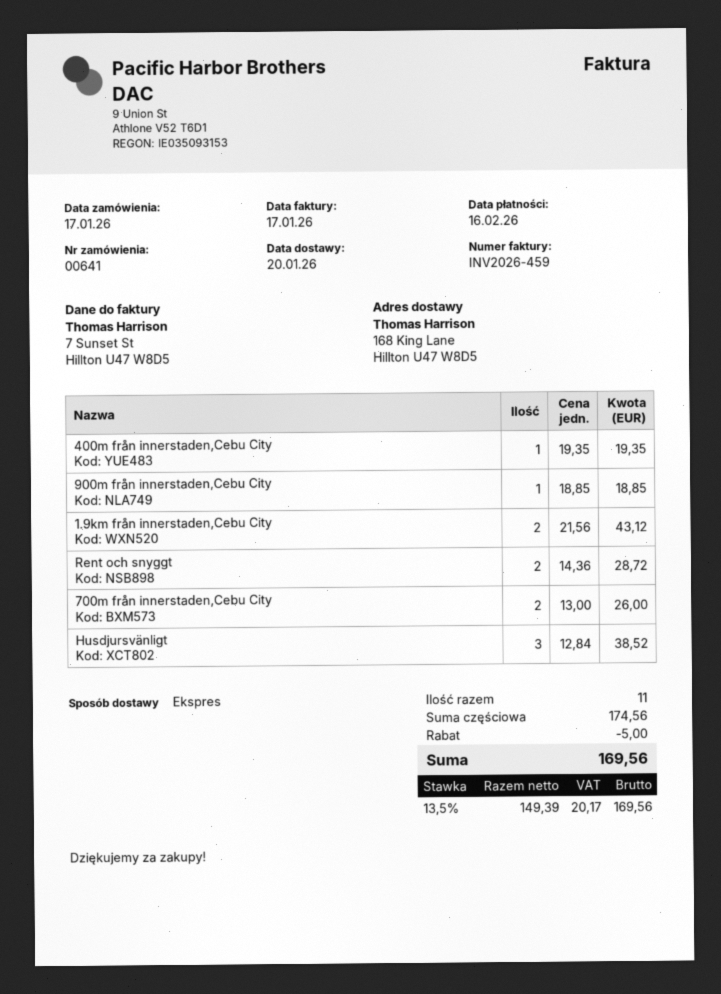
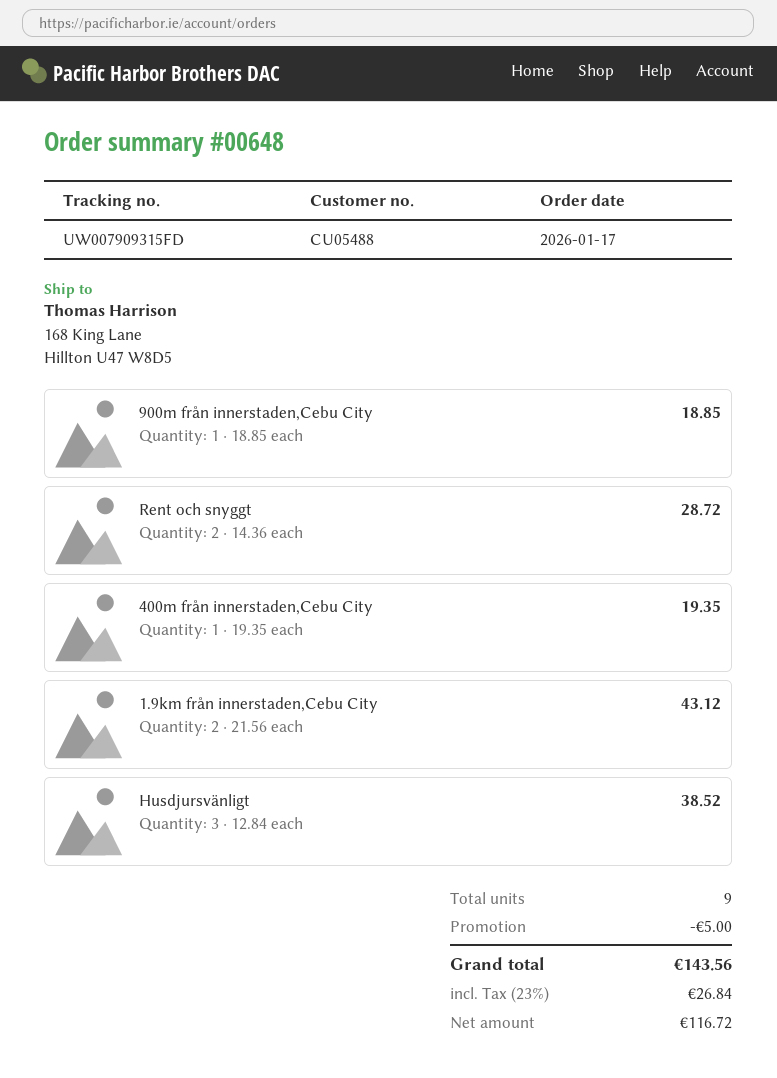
order number: 00641 -> 00648
700m från innerstaden,Cebu City: 2 x 13.00 = 26.00 -> none
total quantity: 11 -> 9
net: 149.39 -> 116.72
tax: 13.5% = 20.17 -> 23% = 26.84
total: 169.56 -> 143.56

